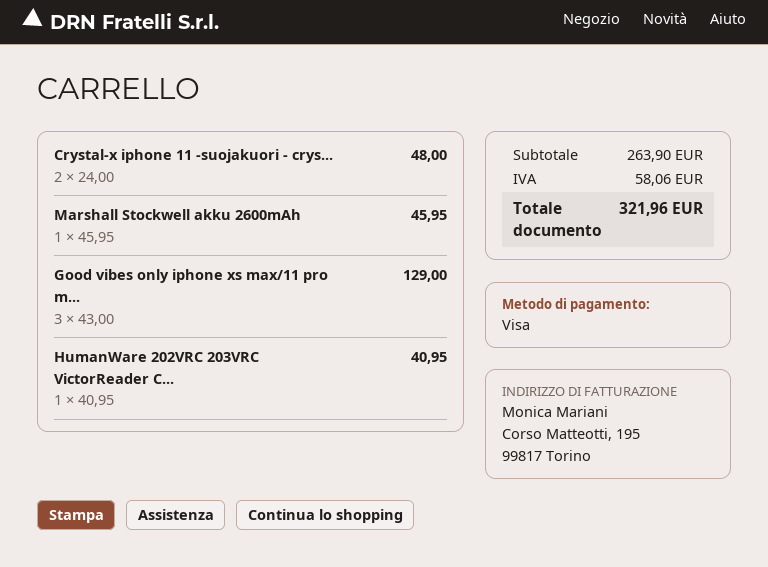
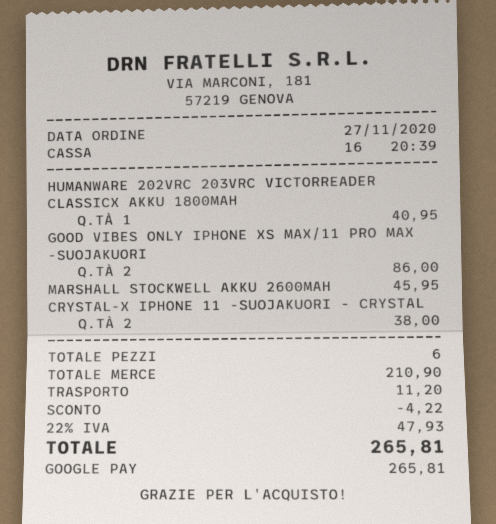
payment method: Visa -> Google Pay
Crystal-x iphone 11 -suojakuori - crys...: 2 for 48.00 -> 2 for 38.00
Good vibes only iphone xs max/11 pro m...: 3 for 129.00 -> 2 for 86.00
subtotal: 263.90 -> 210.90
discount: none -> 4.22
shipping: none -> 11.20
tax: 58.06 -> 47.93
total: 321.96 -> 265.81

